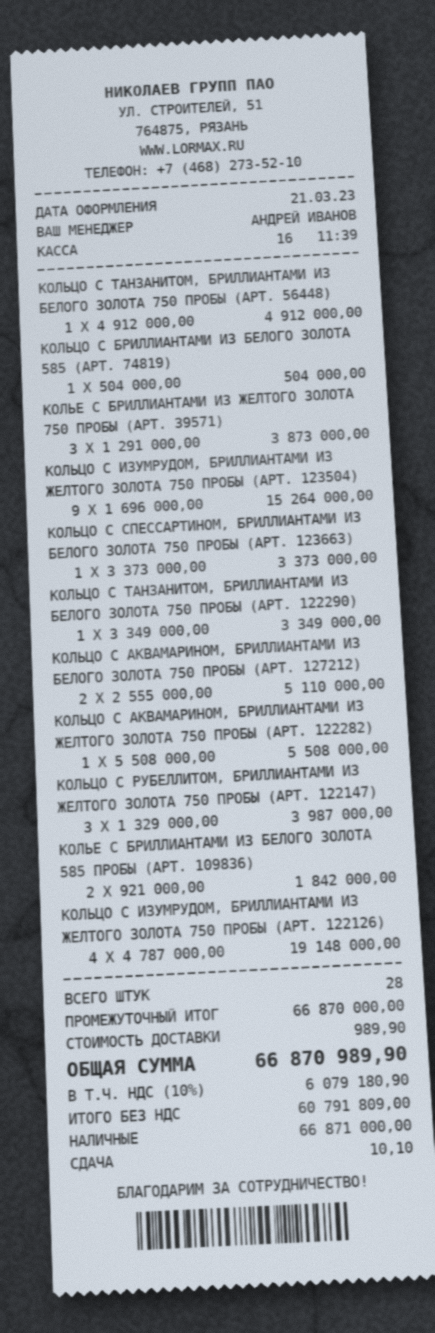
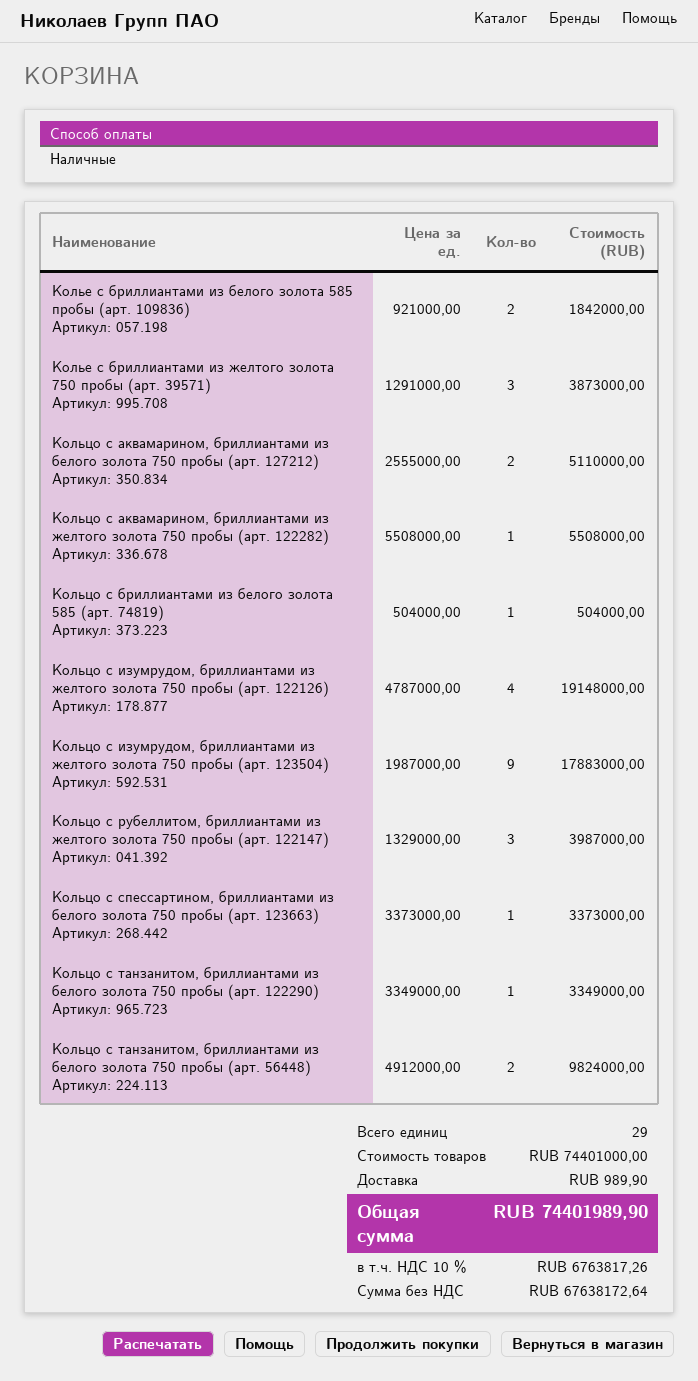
КОЛЬЦО С ТАНЗАНИТОМ, БРИЛЛИАНТАМИ ИЗ БЕЛОГО ЗОЛОТА 750 ПРОБЫ (АРТ. 56448): 1 x 4912000.00 = 4912000.00 -> 2 x 4912000.00 = 9824000.00
КОЛЬЦО С ИЗУМРУДОМ, БРИЛЛИАНТАМИ ИЗ ЖЕЛТОГО ЗОЛОТА 750 ПРОБЫ (АРТ. 123504): 9 x 1696000.00 = 15264000.00 -> 9 x 1987000.00 = 17883000.00
total quantity: 28 -> 29
subtotal: 66870000.00 -> 74401000.00
net: 60791809.00 -> 67638172.64
tax: 10% = 6079180.90 -> 10% = 6763817.26
total: 66870989.90 -> 74401989.90

